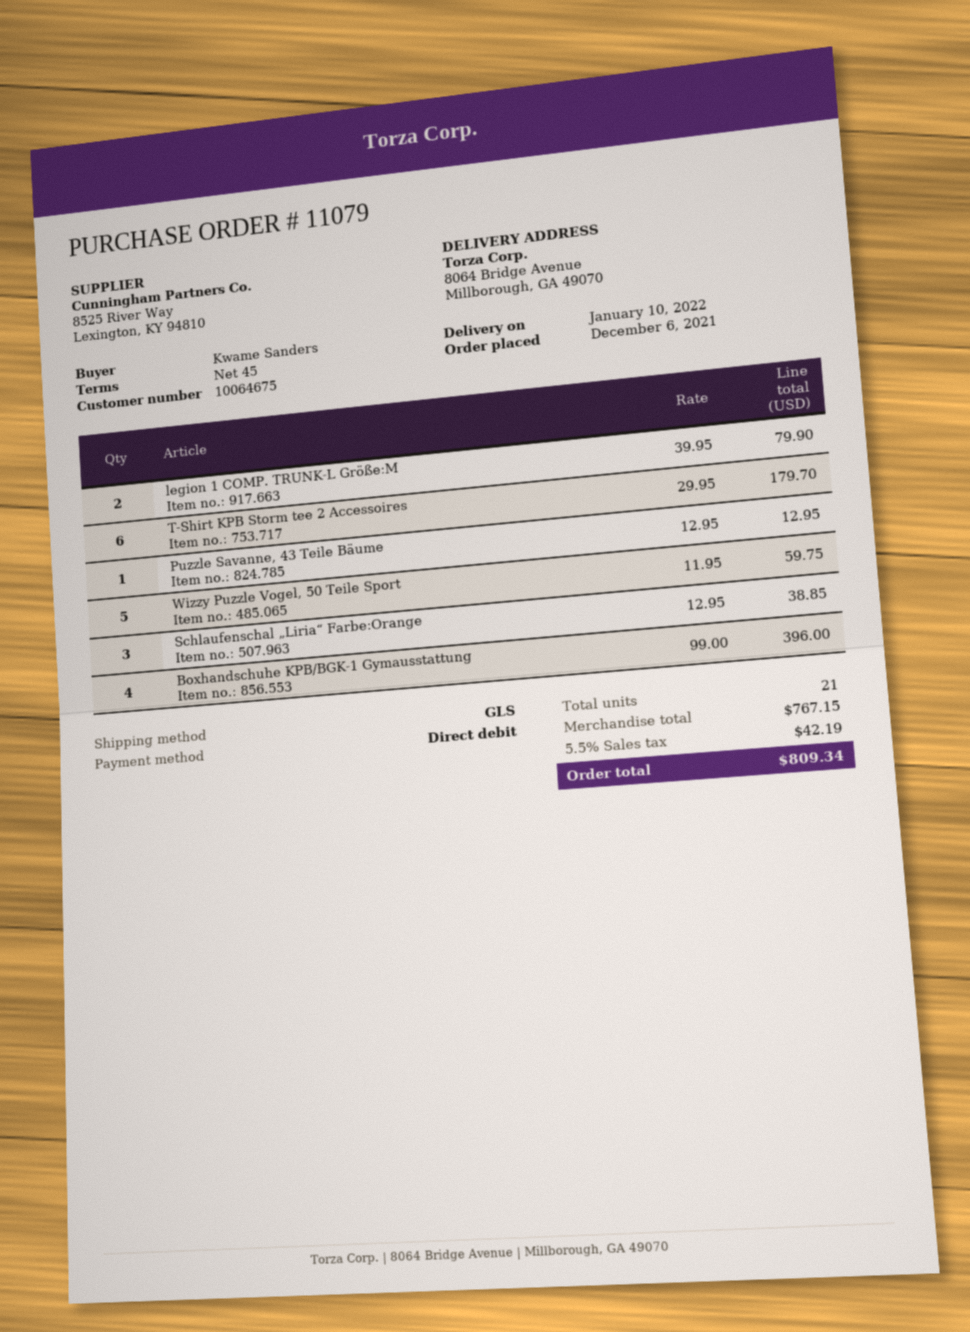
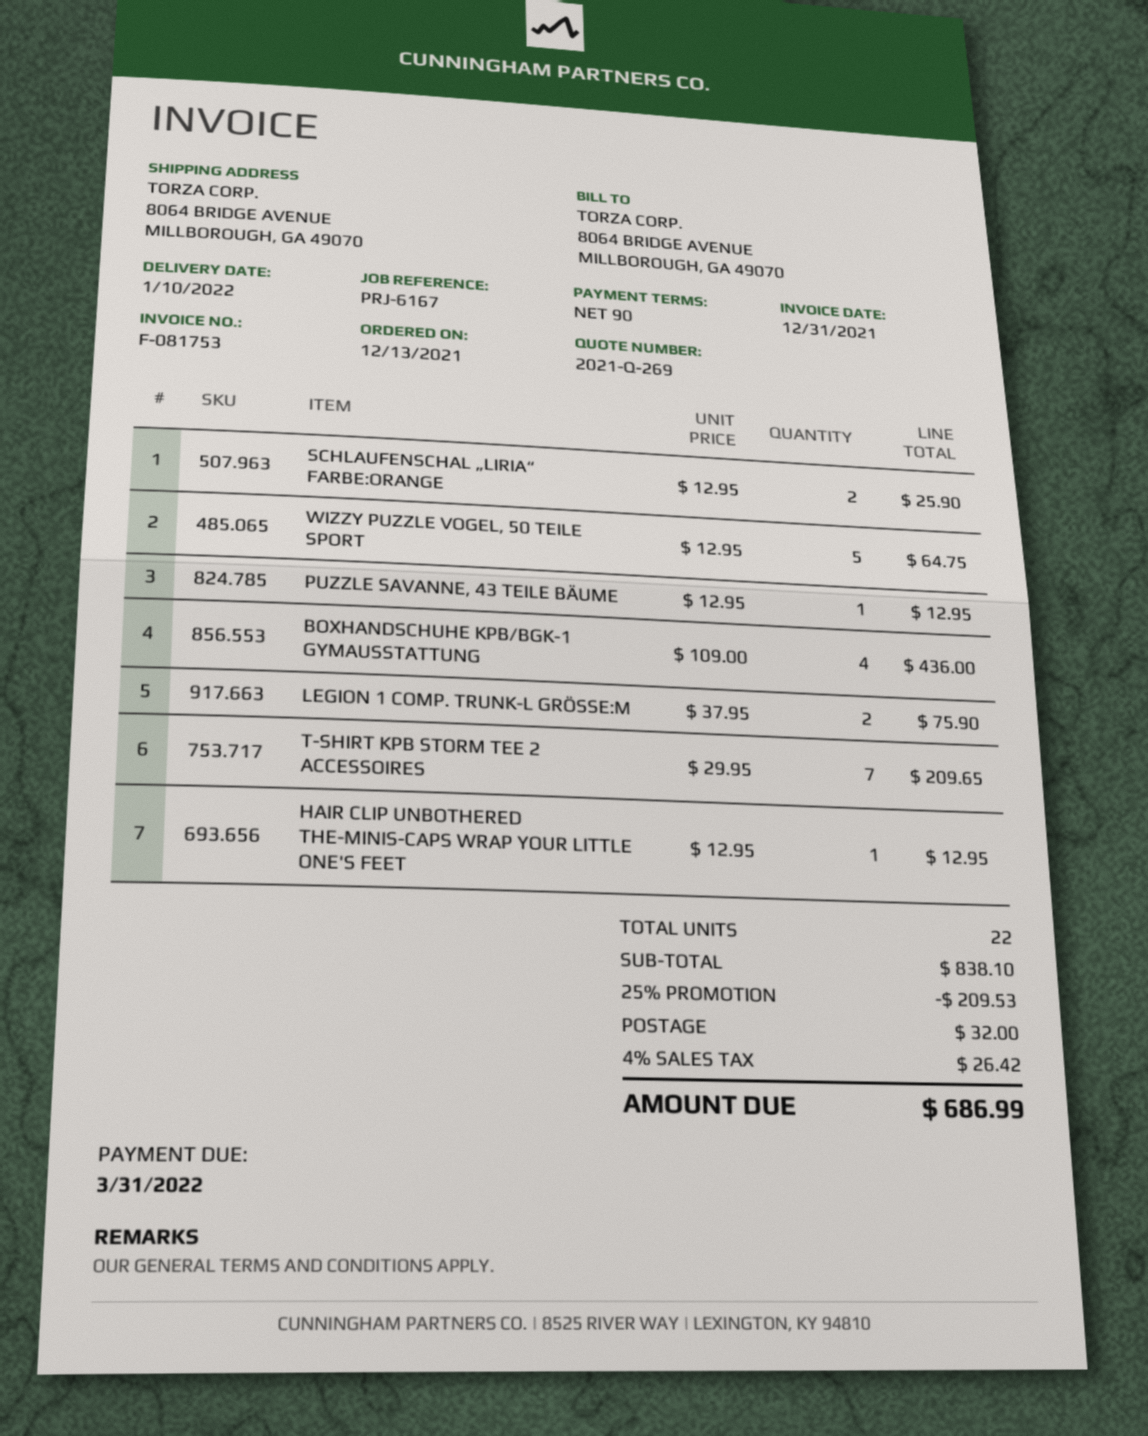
order date: 2021-12-06 -> 2021-12-13
payment terms: 45 days -> 90 days
legion 1 COMP. TRUNK-L Größe:M: 2 x 39.95 = 79.90 -> 2 x 37.95 = 75.90
T-Shirt KPB Storm tee 2 Accessoires: 6 x 29.95 = 179.70 -> 7 x 29.95 = 209.65
Wizzy Puzzle Vogel, 50 Teile Sport: 5 x 11.95 = 59.75 -> 5 x 12.95 = 64.75
Schlaufenschal „Liria“ Farbe:Orange: 3 x 12.95 = 38.85 -> 2 x 12.95 = 25.90
Boxhandschuhe KPB/BGK-1 Gymausstattung: 4 x 99.00 = 396.00 -> 4 x 109.00 = 436.00
HAIR CLIP UNBOTHERED THE-MINIS-CAPS WRAP YOUR LITTLE ONE'S FEET: none -> 1 x 12.95 = 12.95
total quantity: 21 -> 22
subtotal: 767.15 -> 838.10
discount: none -> 25% = 209.53
shipping: none -> 32.00
tax: 5.5% = 42.19 -> 4% = 26.42
total: 809.34 -> 686.99

